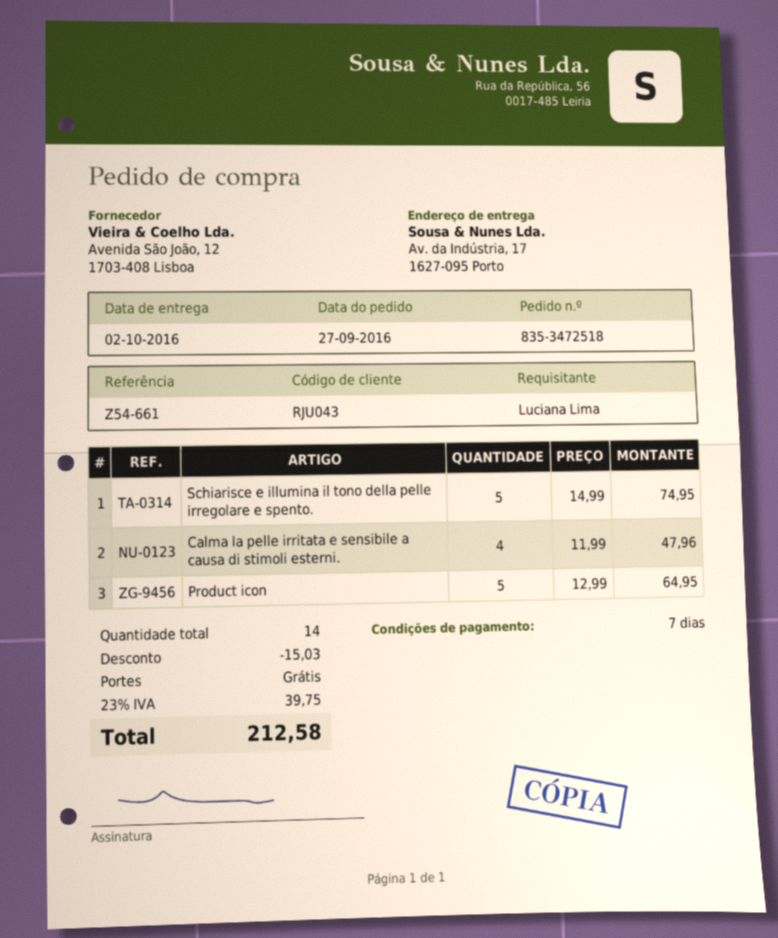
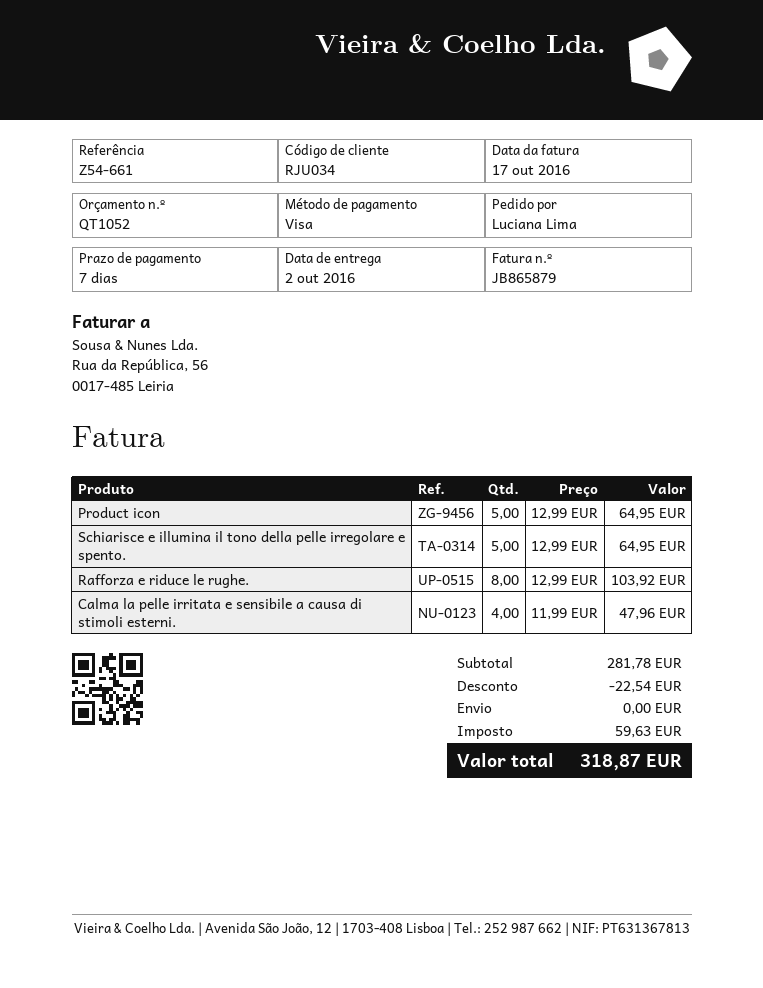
customer number: RJU043 -> RJU034
Schiarisce e illumina il tono della pelle irregolare e spento.: 5 x 14.99 = 74.95 -> 5 x 12.99 = 64.95
Rafforza e riduce le rughe.: none -> 8 x 12.99 = 103.92
discount: 15.03 -> 22.54
tax: 39.75 -> 59.63
total: 212.58 -> 318.87

